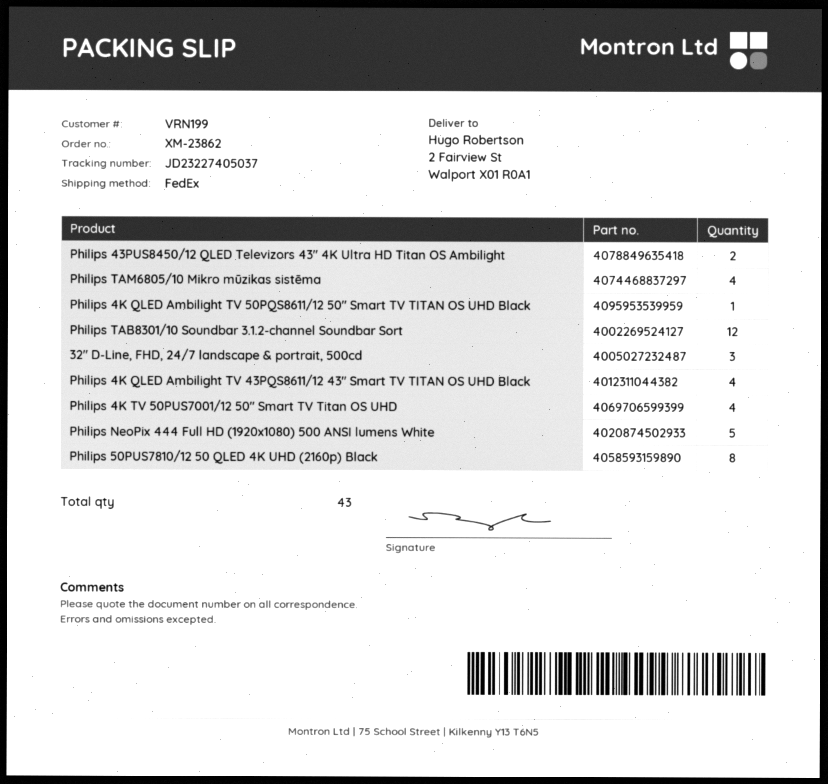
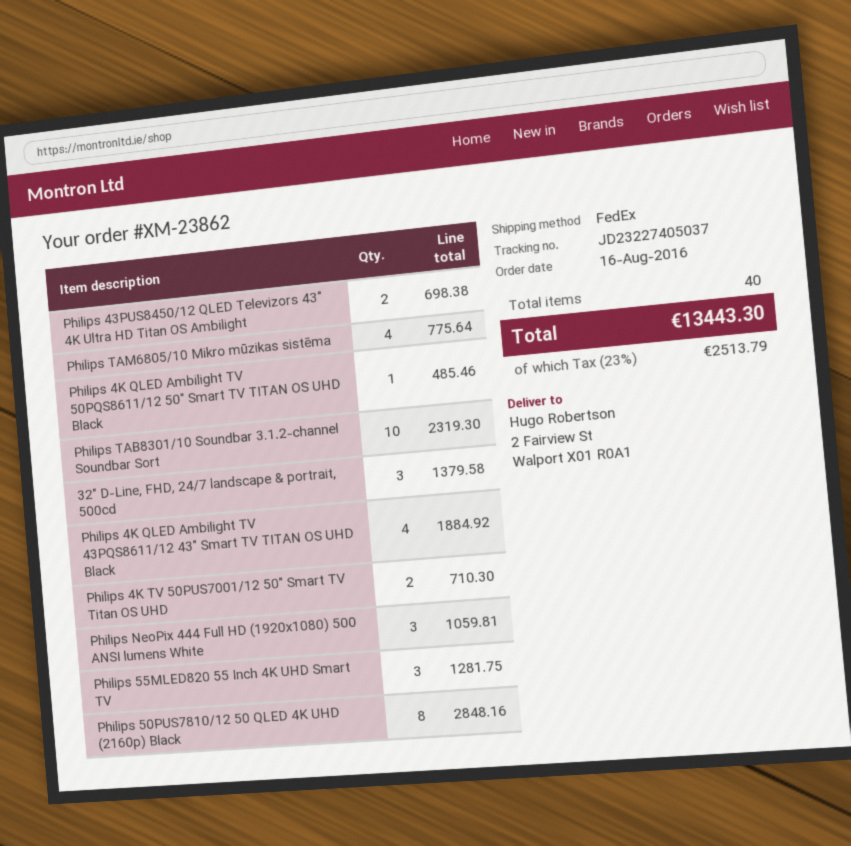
Philips TAB8301/10 Soundbar 3.1.2-channel Soundbar Sort: 12 -> 10
Philips 4K TV 50PUS7001/12 50" Smart TV Titan OS UHD: 4 -> 2
Philips NeoPix 444 Full HD (1920x1080) 500 ANSI lumens White: 5 -> 3
Philips 55MLED820 55 Inch 4K UHD Smart TV: none -> 3
total quantity: 43 -> 40

